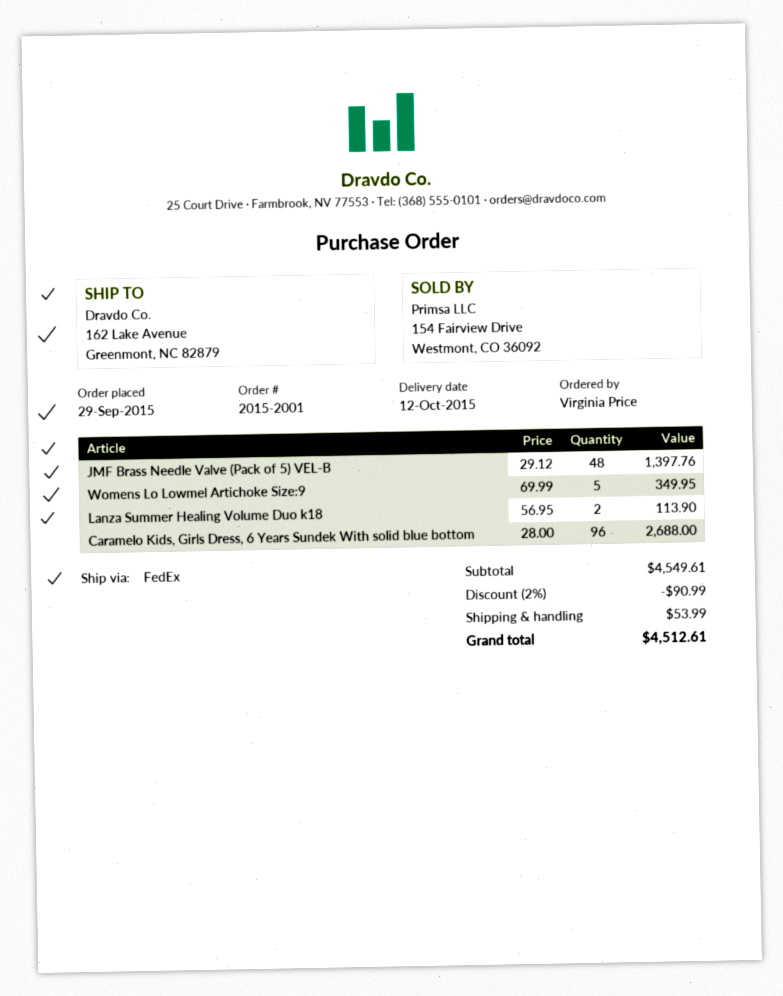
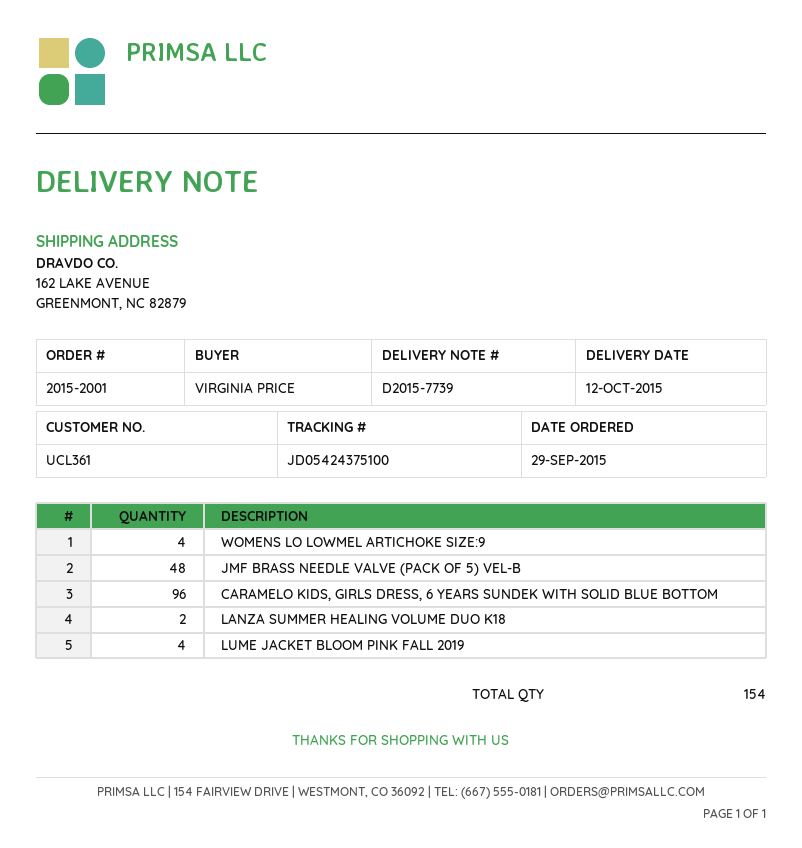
Womens Lo Lowmel Artichoke Size:9: 5 -> 4
LUME JACKET BLOOM PINK FALL 2019: none -> 4

